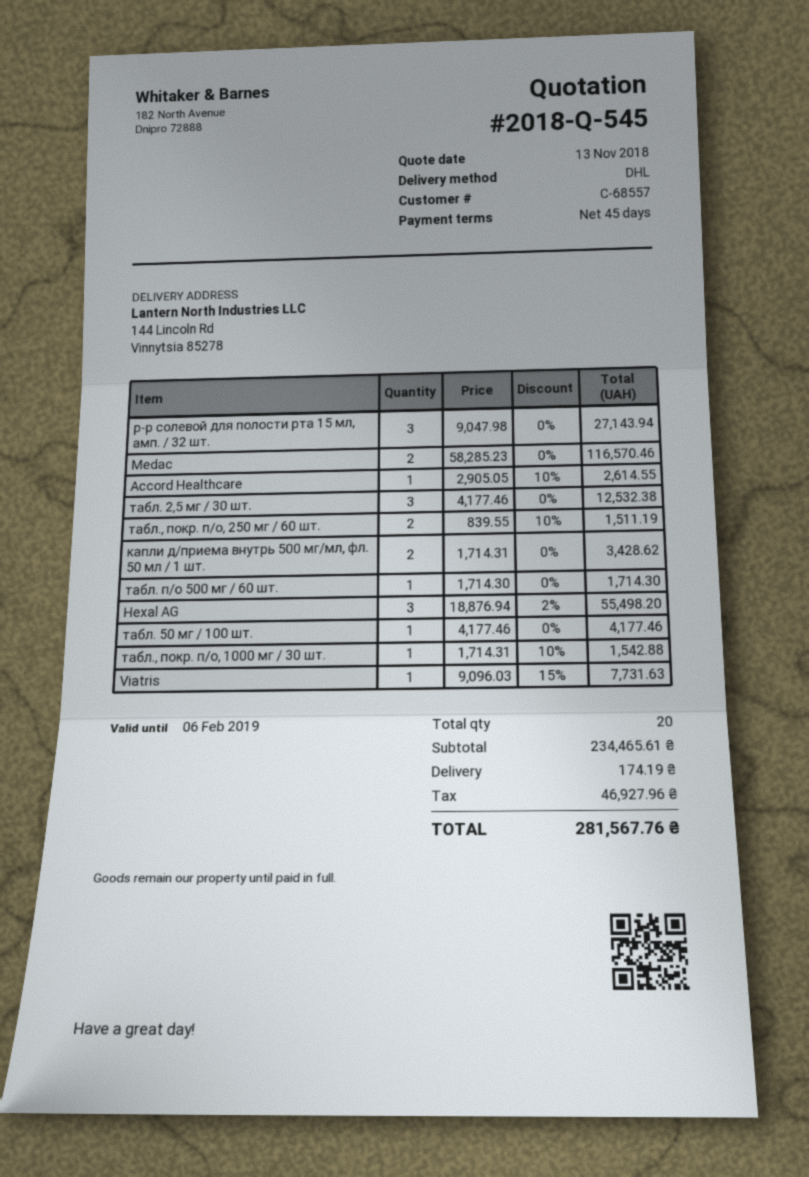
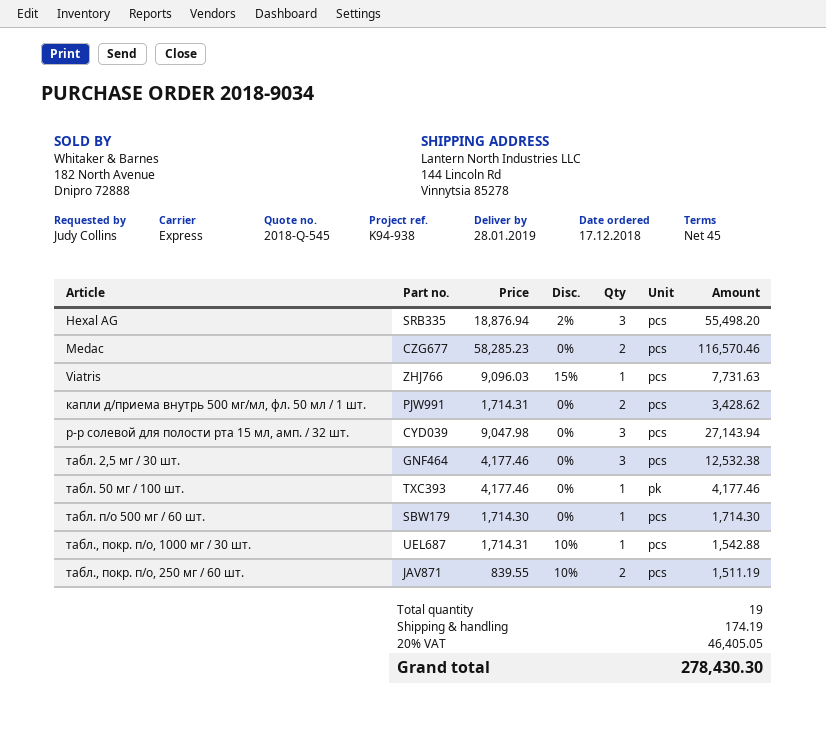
shipping method: DHL -> express
Accord Healthcare: 1 x 2905.05 - 10% = 2614.55 -> none
total quantity: 20 -> 19
tax: 46927.96 -> 46405.05
total: 281567.76 -> 278430.30

